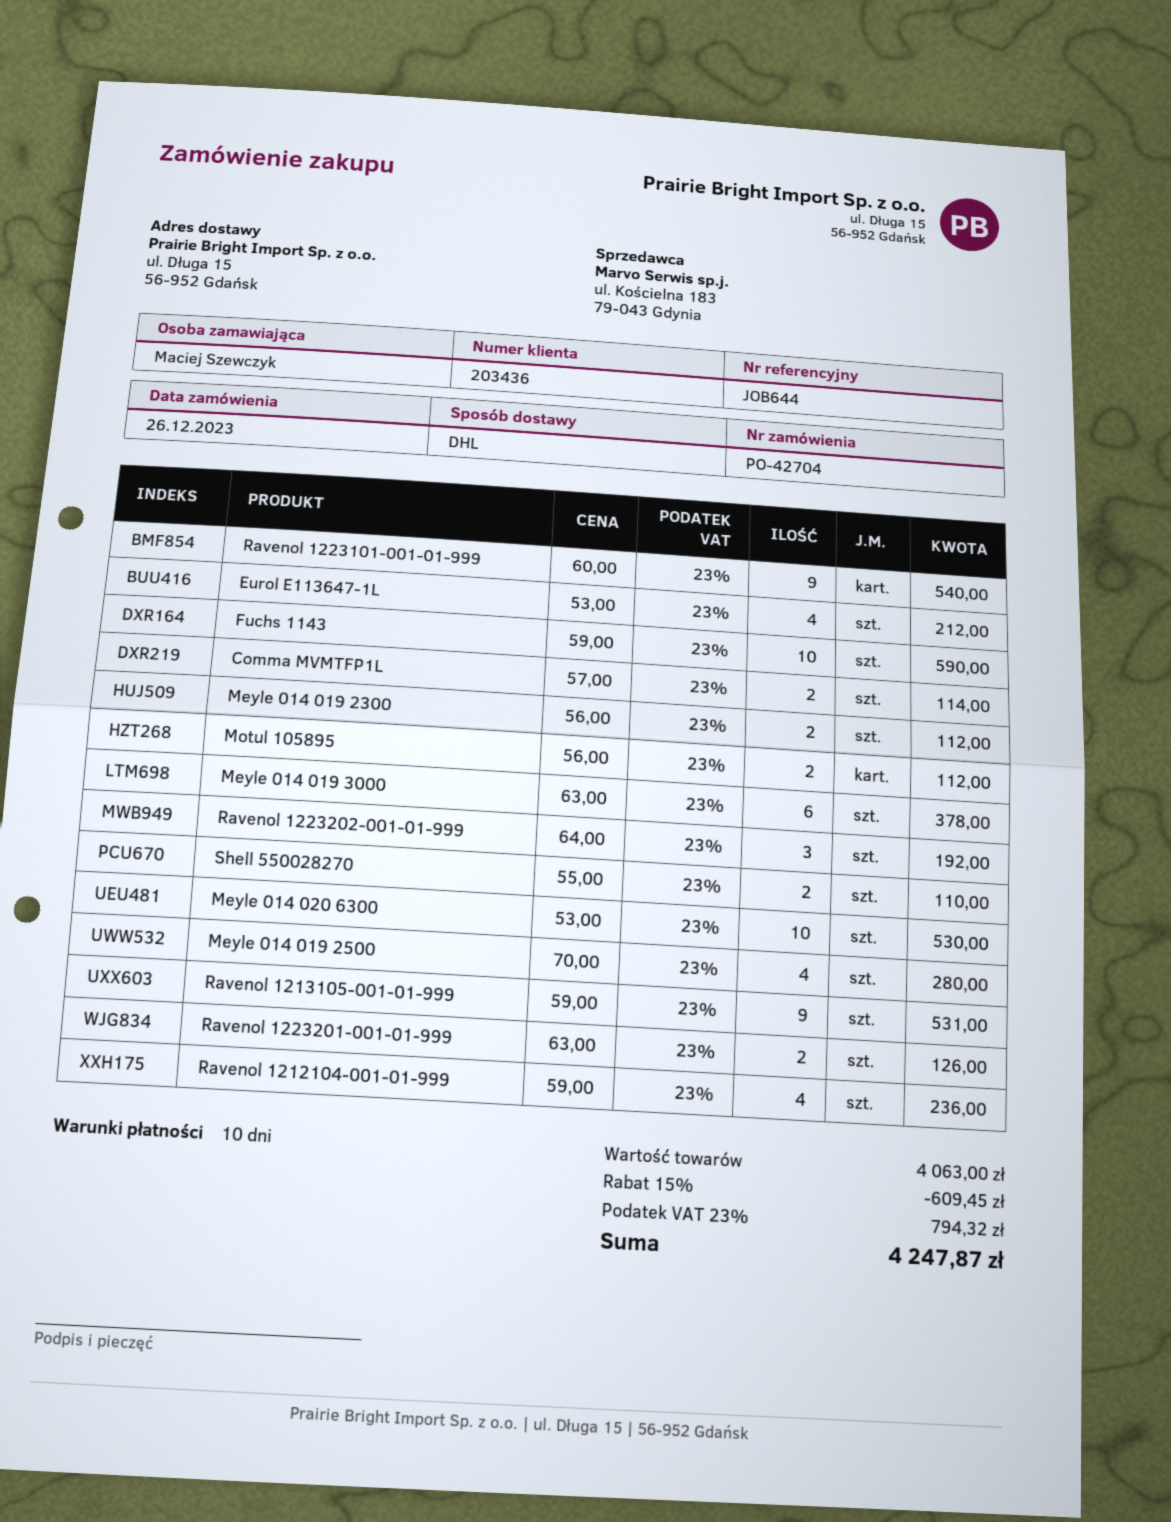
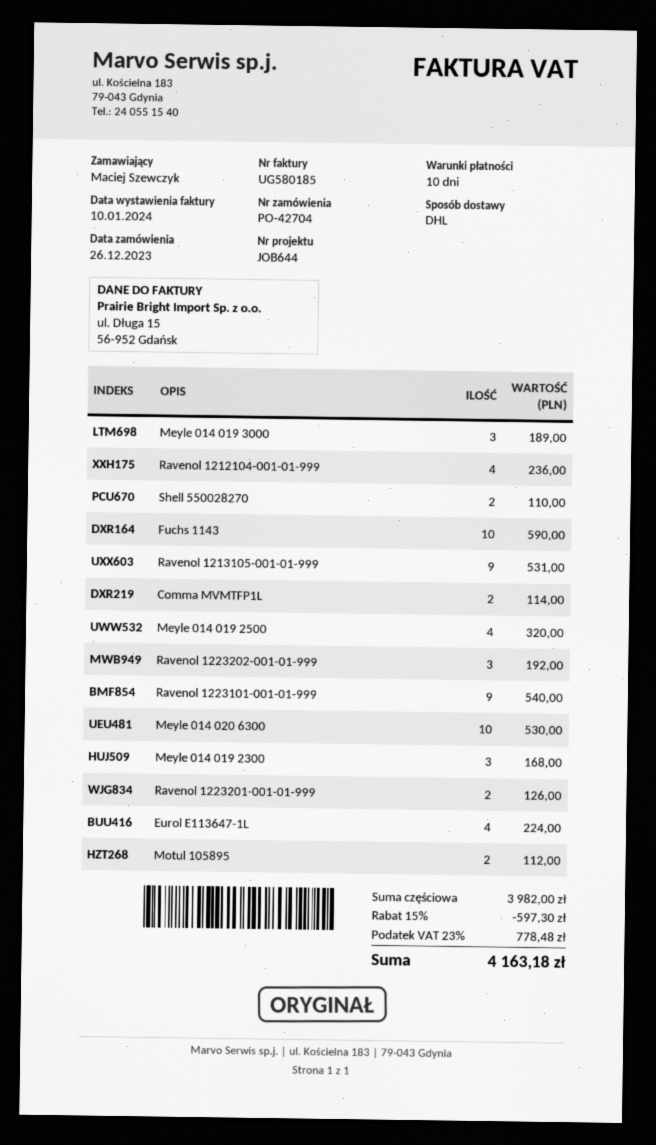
Eurol E113647-1L: 4 for 212.00 -> 4 for 224.00
Meyle 014 019 2300: 2 for 112.00 -> 3 for 168.00
Meyle 014 019 3000: 6 for 378.00 -> 3 for 189.00
Meyle 014 019 2500: 4 for 280.00 -> 4 for 320.00
subtotal: 4063.00 -> 3982.00
discount: 15% = 609.45 -> 15% = 597.30
tax: 23% = 794.32 -> 23% = 778.48
total: 4247.87 -> 4163.18

